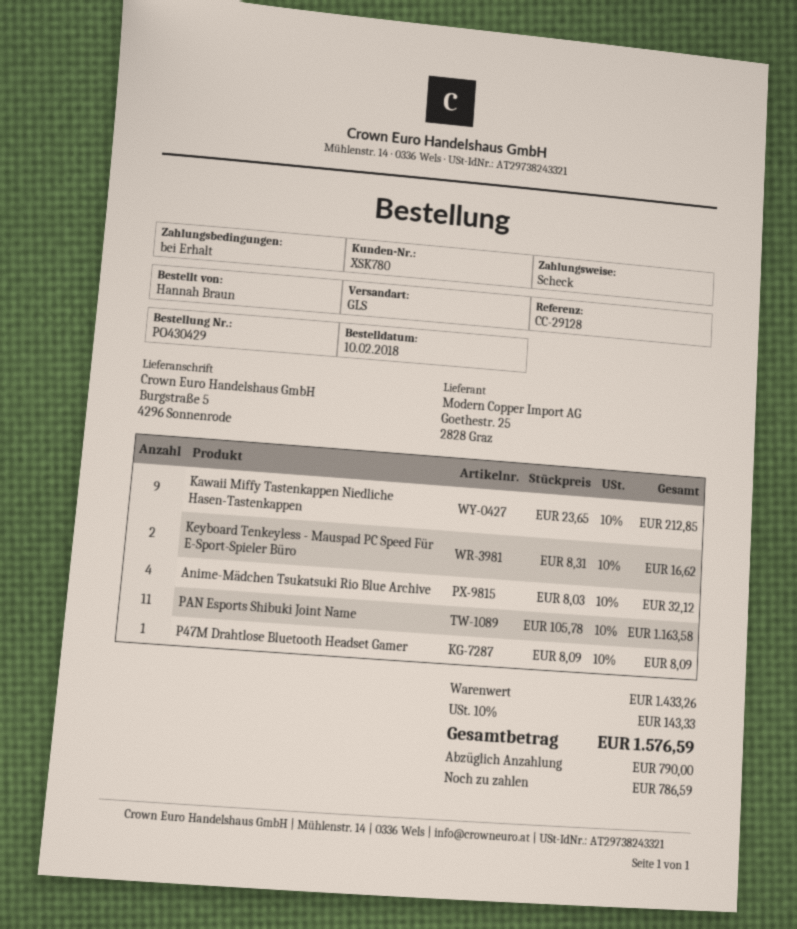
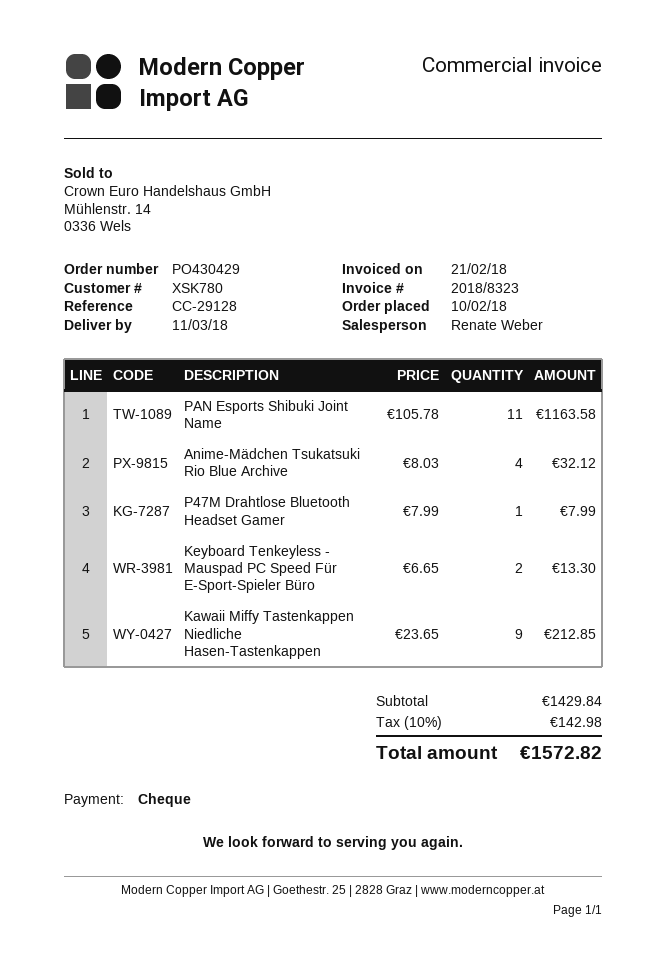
Keyboard Tenkeyless - Mauspad PC Speed Für E-Sport-Spieler Büro: 2 x 8.31 = 16.62 -> 2 x 6.65 = 13.30
P47M Drahtlose Bluetooth Headset Gamer: 1 x 8.09 = 8.09 -> 1 x 7.99 = 7.99
subtotal: 1433.26 -> 1429.84
tax: 10% = 143.33 -> 10% = 142.98
total: 1576.59 -> 1572.82

